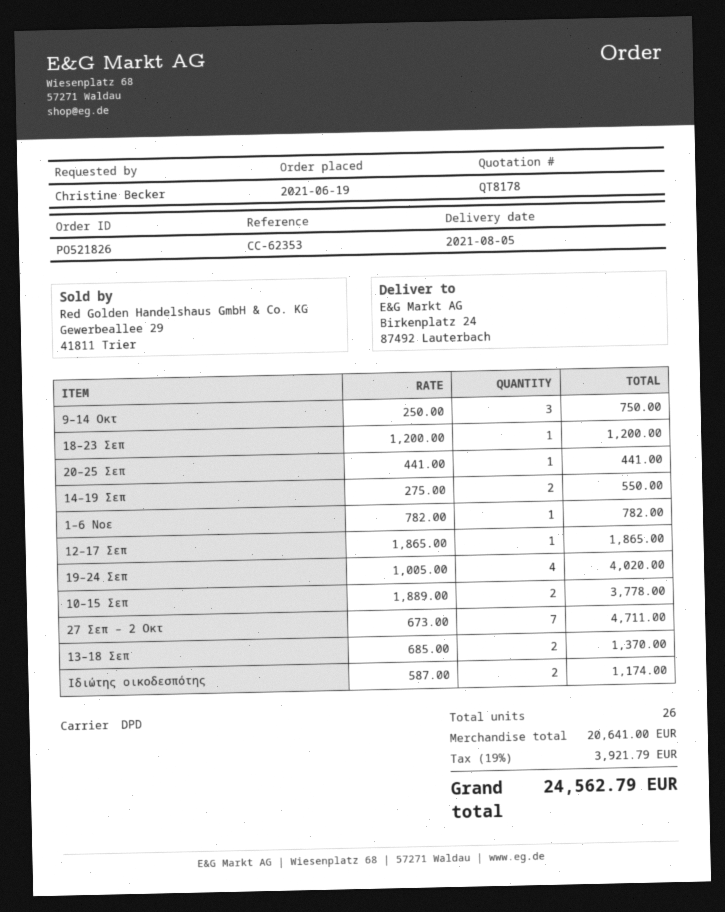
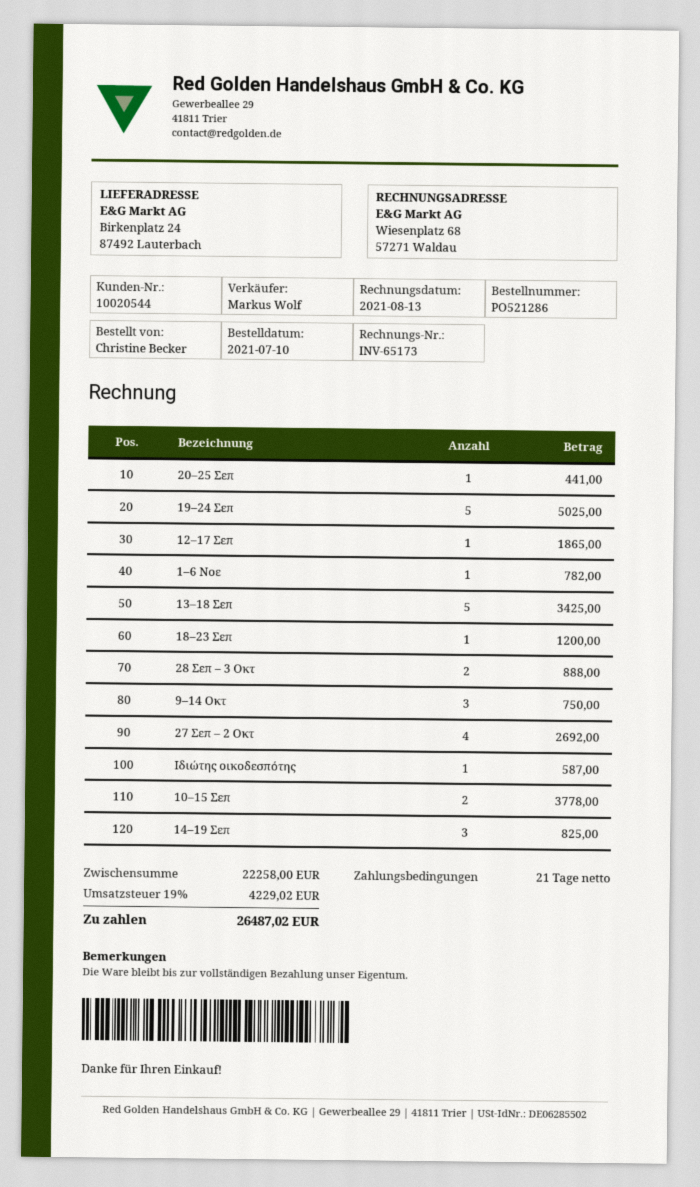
order number: PO521826 -> PO521286
order date: 2021-06-19 -> 2021-07-10
14–19 Σεπ: 2 for 550.00 -> 3 for 825.00
19–24 Σεπ: 4 for 4020.00 -> 5 for 5025.00
27 Σεπ – 2 Οκτ: 7 for 4711.00 -> 4 for 2692.00
13–18 Σεπ: 2 for 1370.00 -> 5 for 3425.00
Ιδιώτης οικοδεσπότης: 2 for 1174.00 -> 1 for 587.00
28 Σεπ – 3 Οκτ: none -> 2 for 888.00
subtotal: 20641.00 -> 22258.00
tax: 19% = 3921.79 -> 19% = 4229.02
total: 24562.79 -> 26487.02

